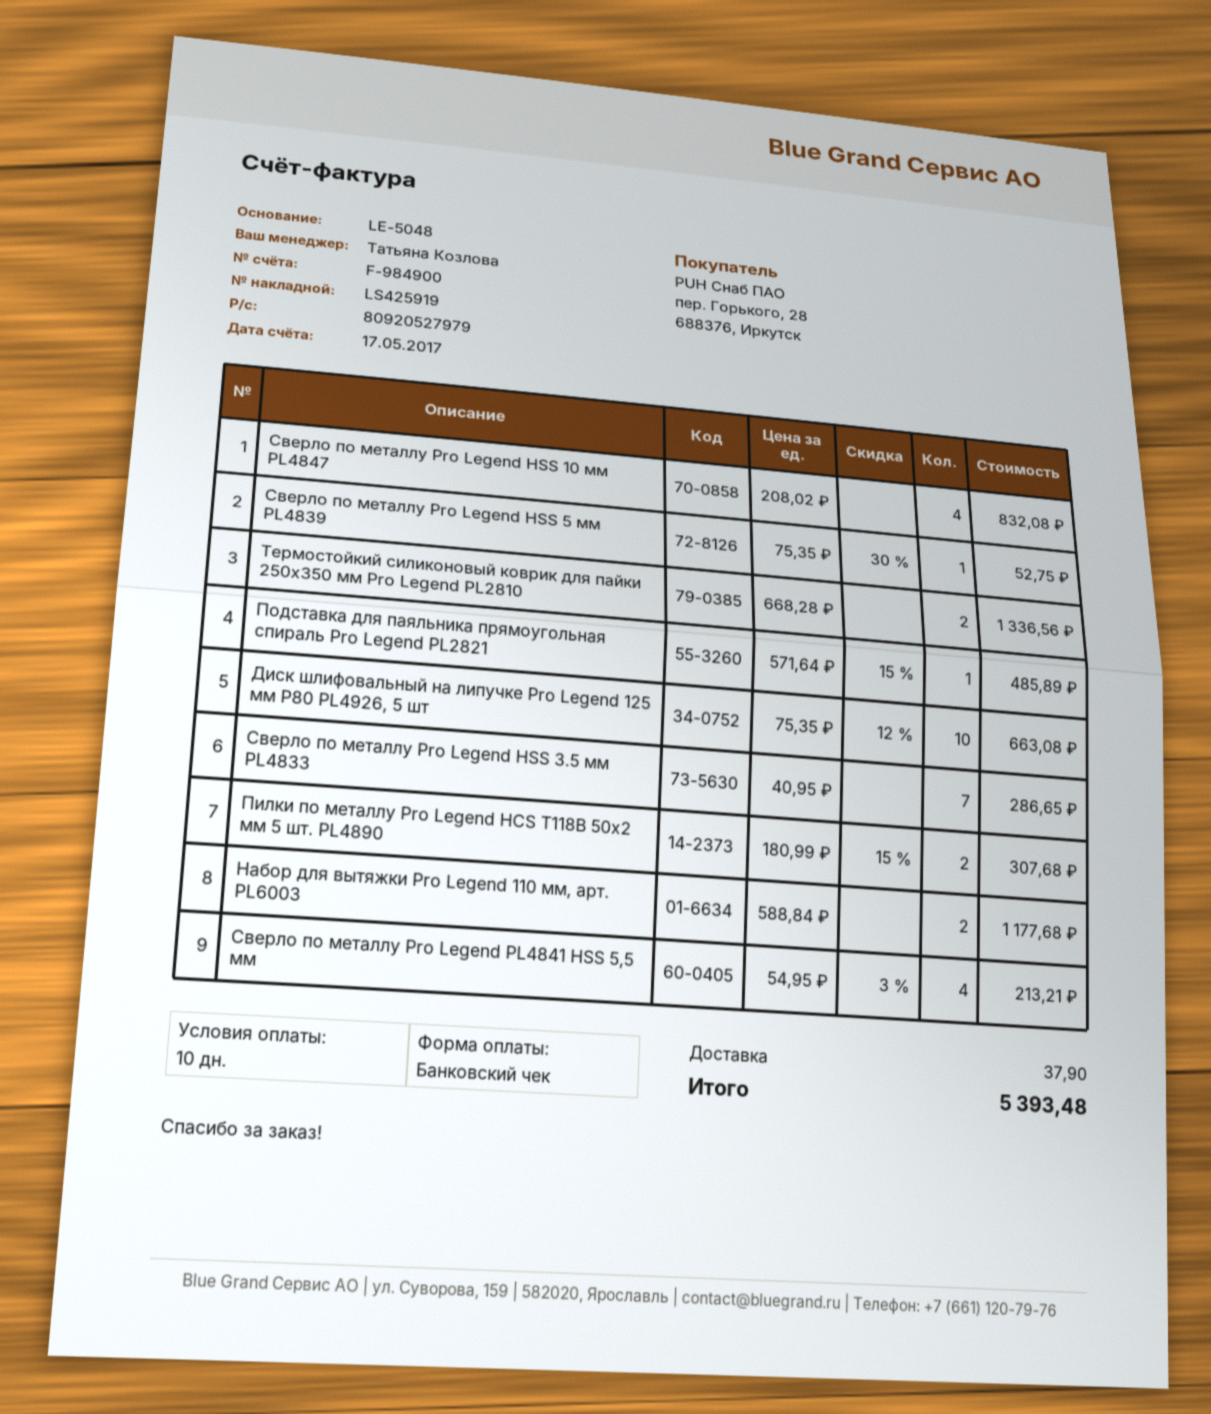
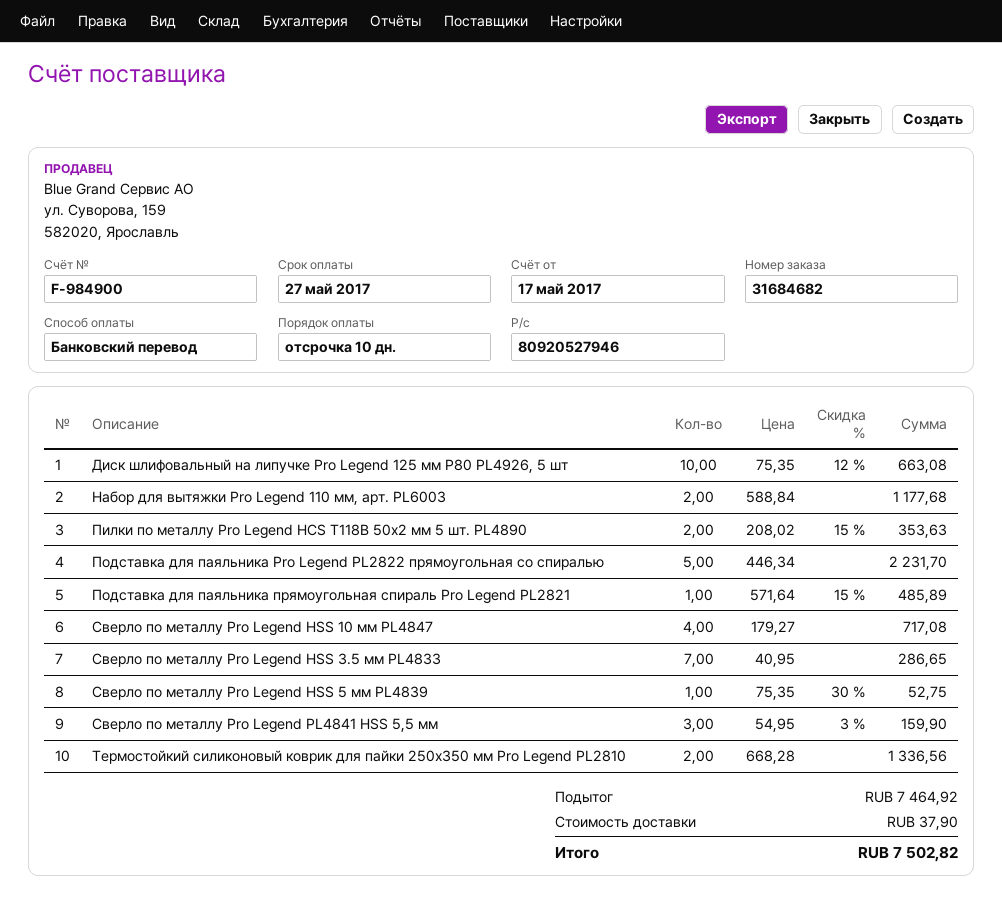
payment method: cheque -> bank transfer
bank account: 80920527979 -> 80920527946
Сверло по металлу Pro Legend HSS 10 мм PL4847: 4 x 208.02 = 832.08 -> 4 x 179.27 = 717.08
Пилки по металлу Pro Legend HCS T118B 50x2 мм 5 шт. PL4890: 2 x 180.99 - 15% = 307.68 -> 2 x 208.02 - 15% = 353.63
Сверло по металлу Pro Legend PL4841 HSS 5,5 мм: 4 x 54.95 - 3% = 213.21 -> 3 x 54.95 - 3% = 159.90
Подставка для паяльника Pro Legend PL2822 прямоугольная со спиралью: none -> 5 x 446.34 = 2231.70
total: 5393.48 -> 7502.82

